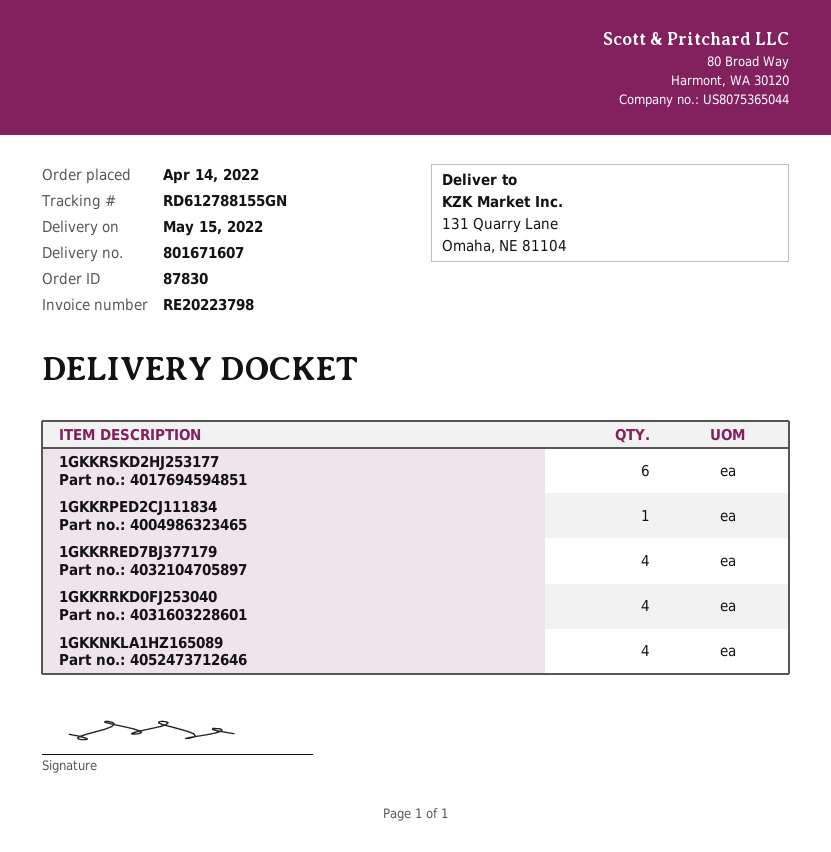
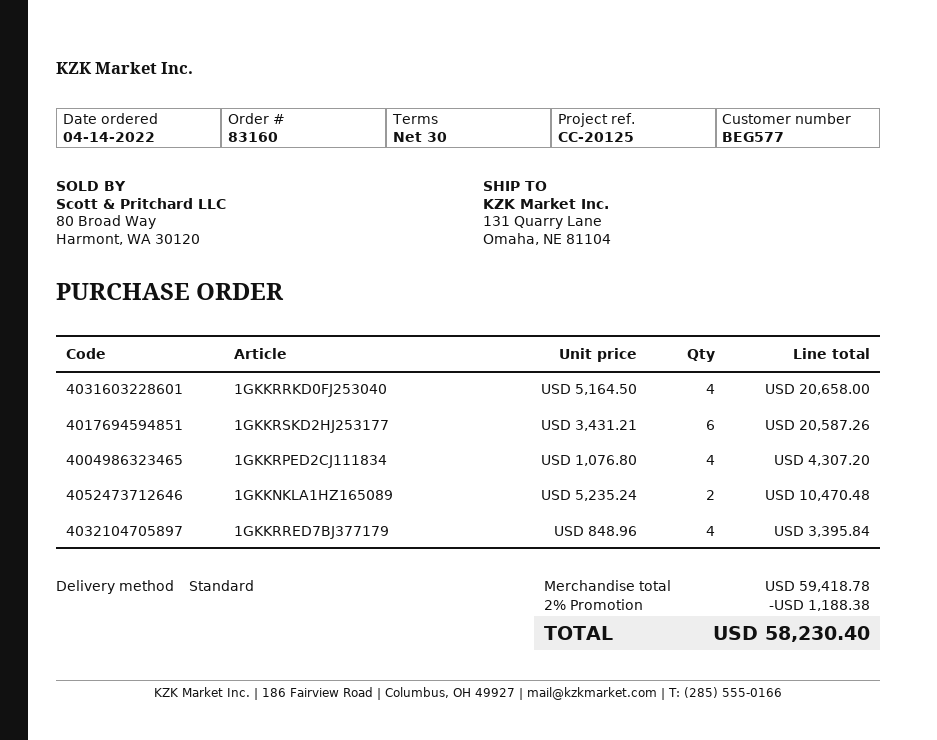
order number: 87830 -> 83160
1GKKRPED2CJ111834: 1 -> 4
1GKKNKLA1HZ165089: 4 -> 2

